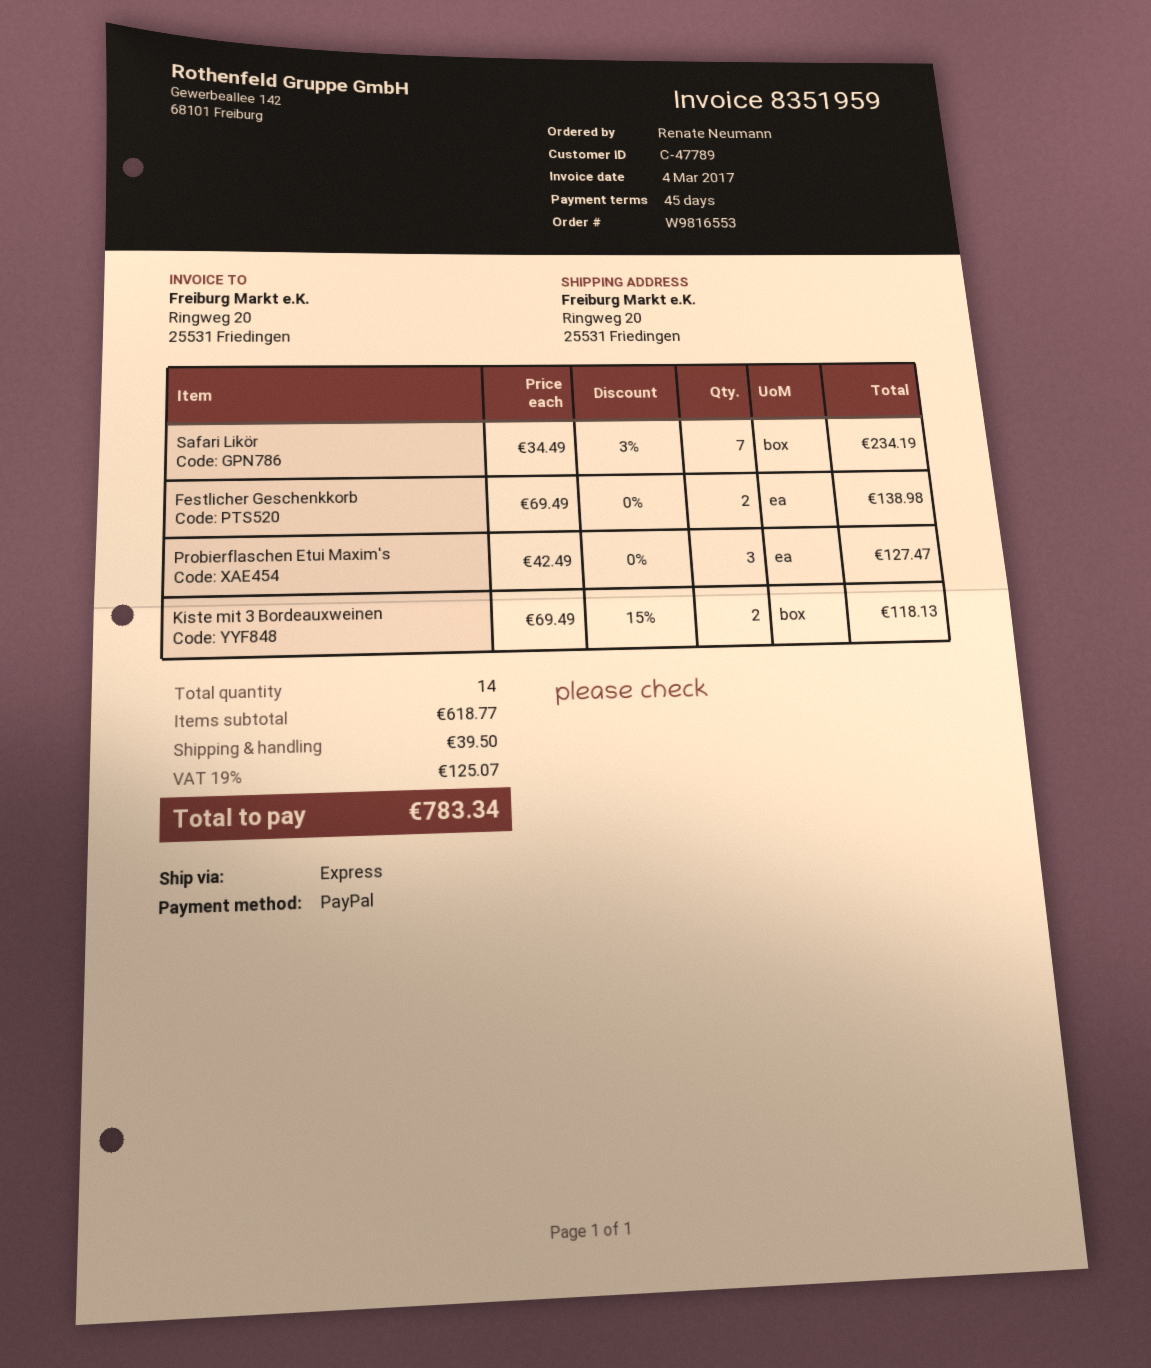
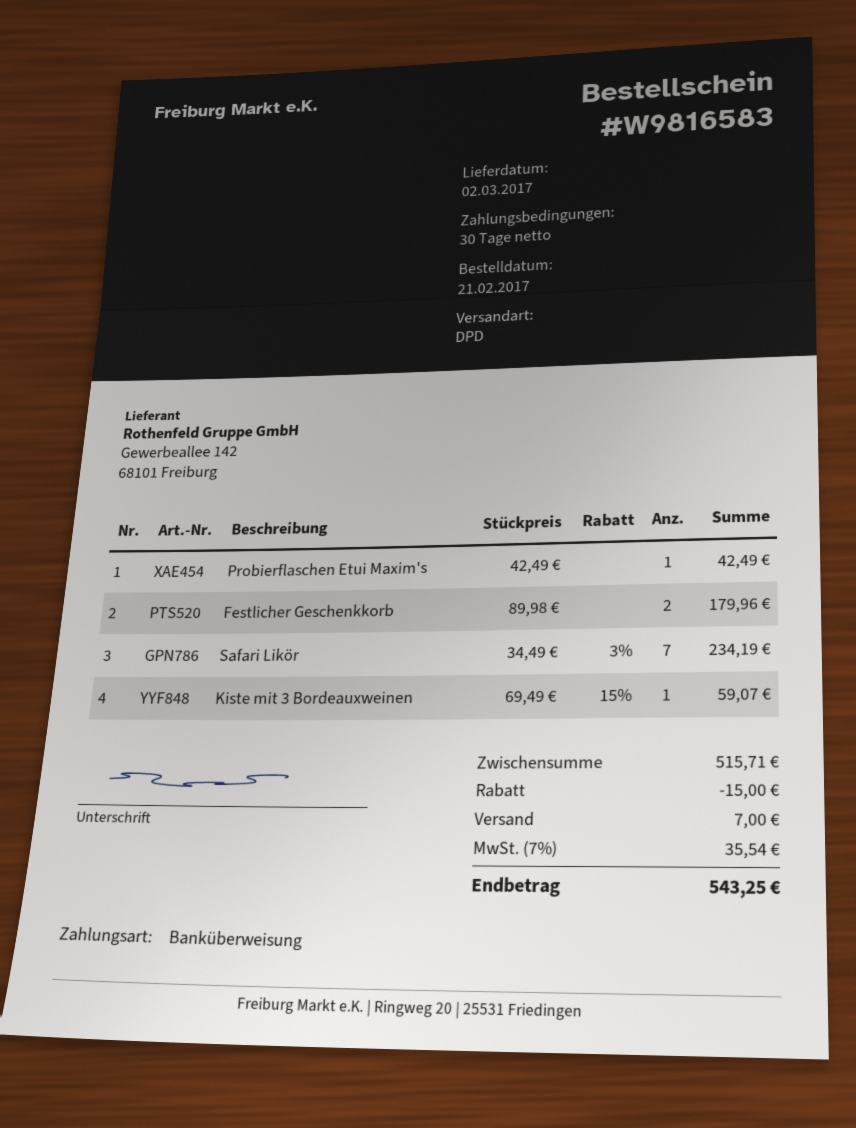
order number: W9816553 -> W9816583
payment terms: 45 days -> 30 days
payment method: PayPal -> bank transfer
shipping method: express -> DPD
Festlicher Geschenkkorb: 2 x 69.49 = 138.98 -> 2 x 89.98 = 179.96
Probierflaschen Etui Maxim's: 3 x 42.49 = 127.47 -> 1 x 42.49 = 42.49
Kiste mit 3 Bordeauxweinen: 2 x 69.49 - 15% = 118.13 -> 1 x 69.49 - 15% = 59.07
subtotal: 618.77 -> 515.71
discount: none -> 15.00
shipping: 39.50 -> 7.00
tax: 19% = 125.07 -> 7% = 35.54
total: 783.34 -> 543.25

